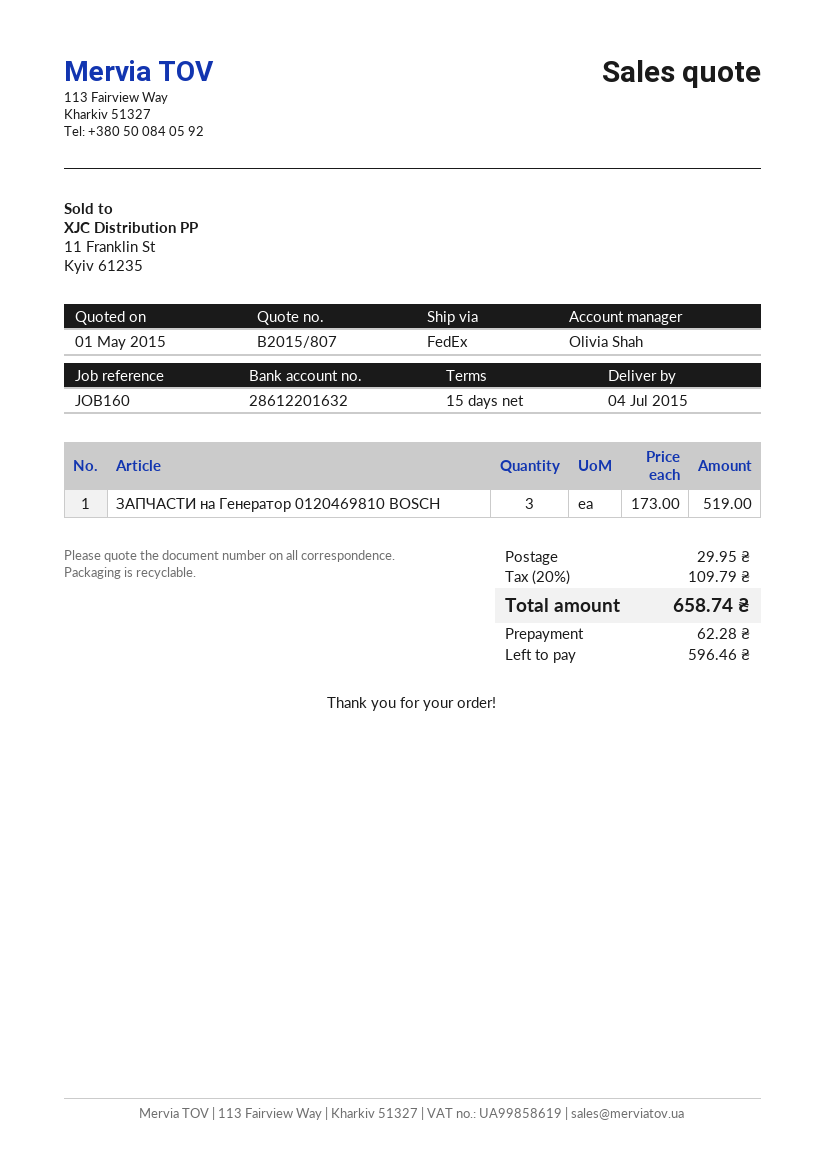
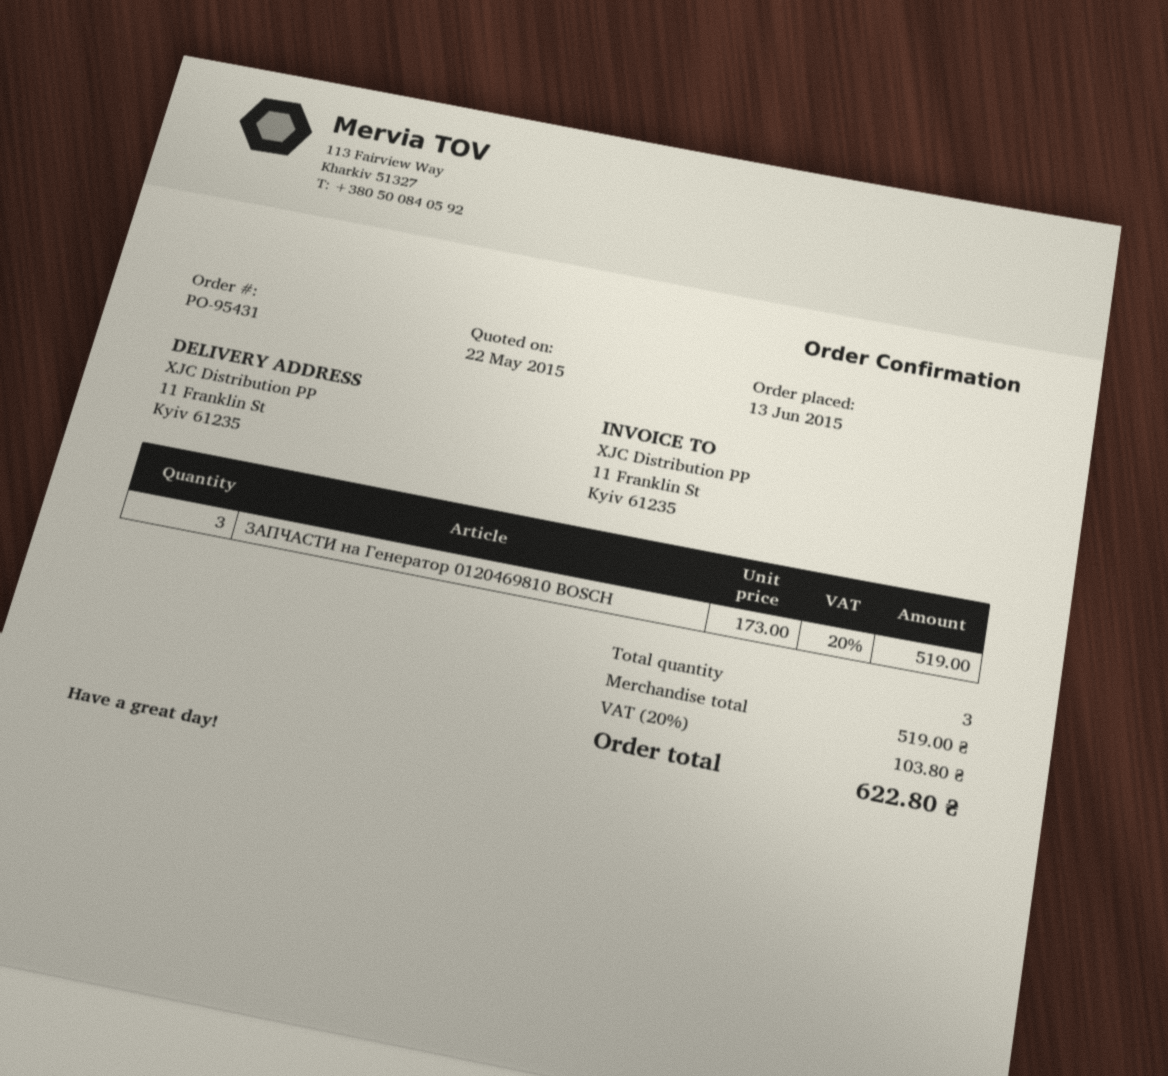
quote date: 2015-05-01 -> 2015-05-22
shipping: 29.95 -> none
tax: 20% = 109.79 -> 20% = 103.80
total: 658.74 -> 622.80

